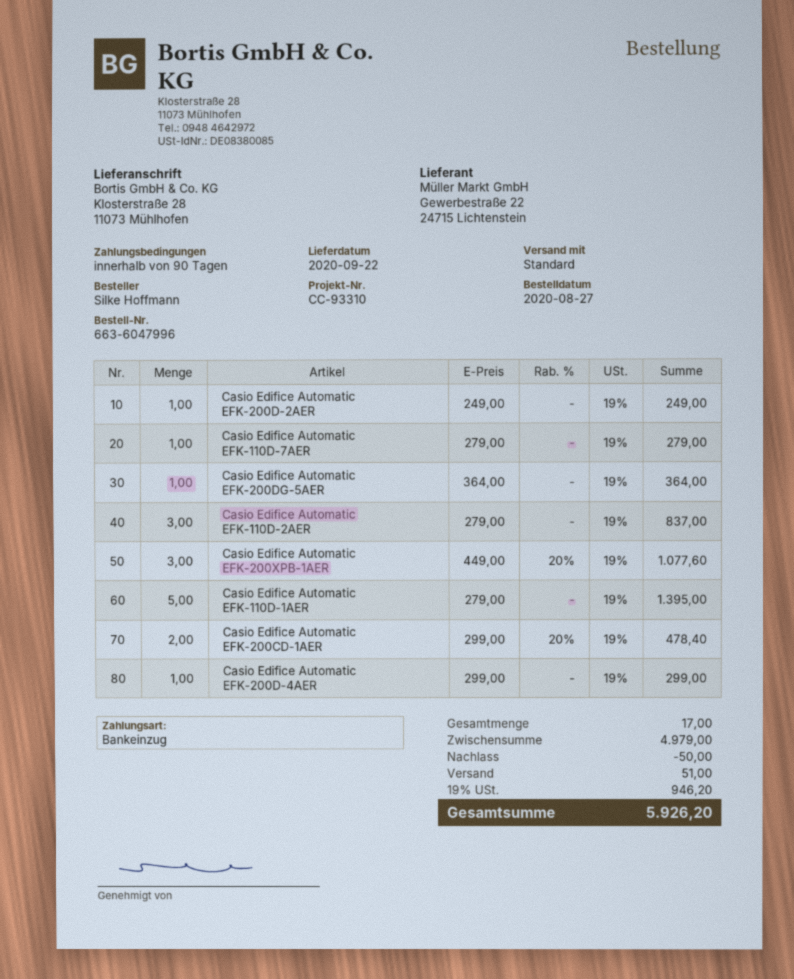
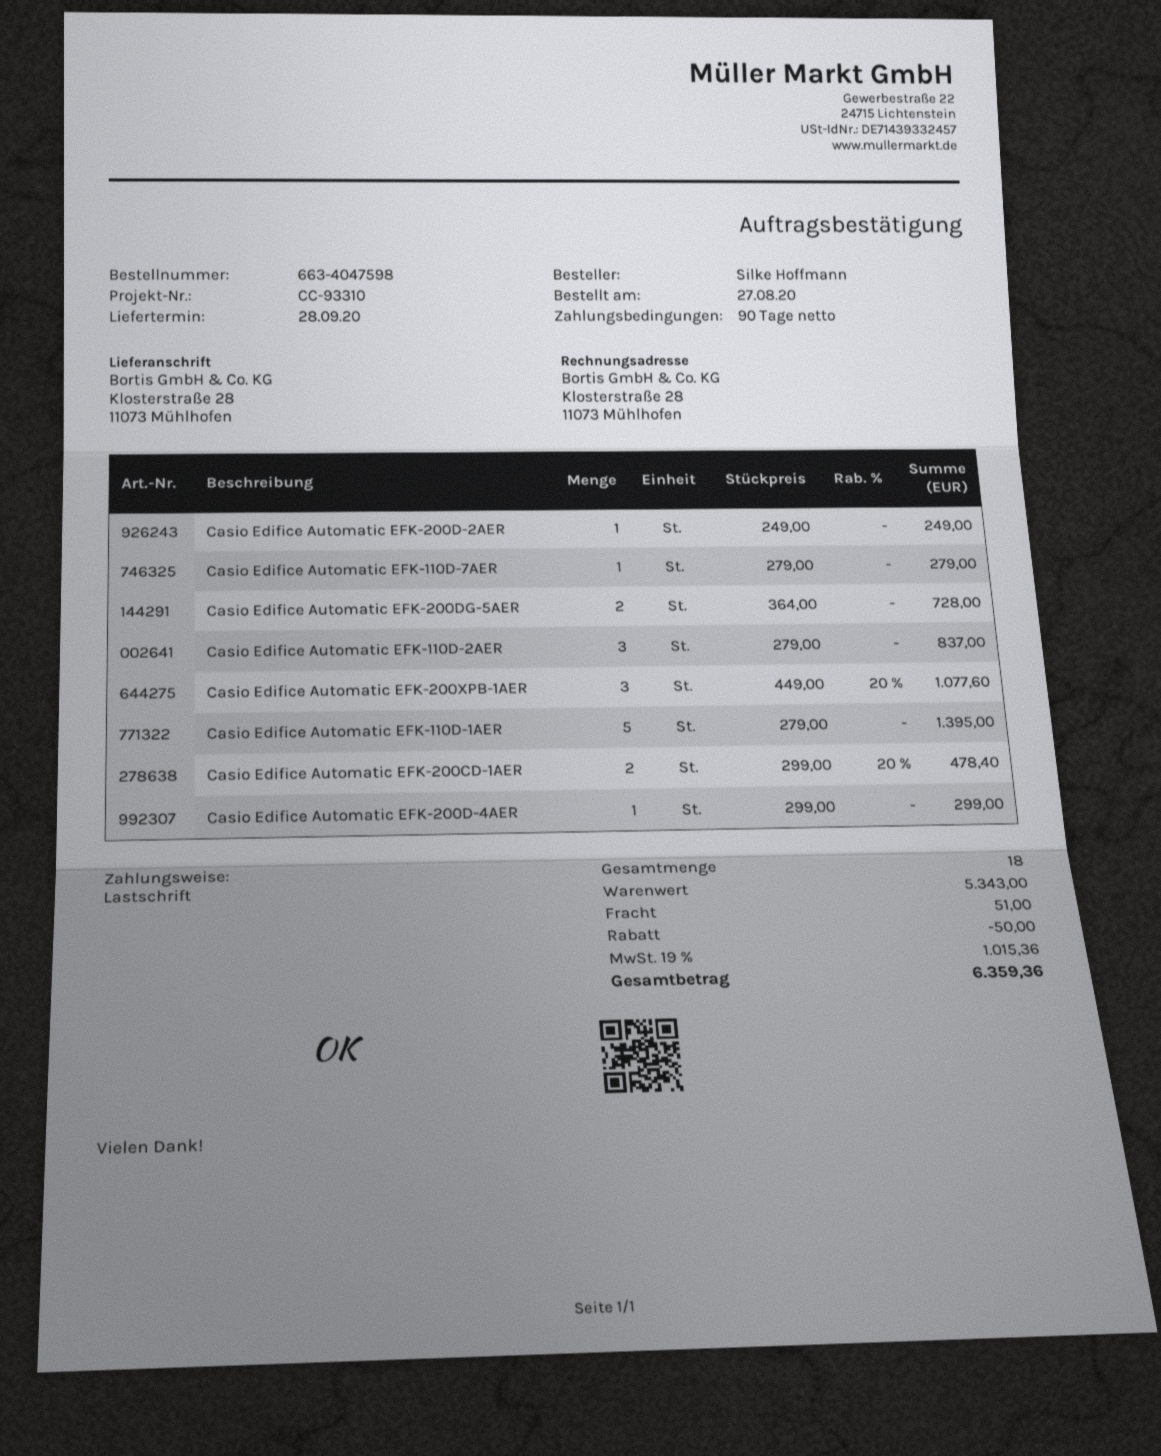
order number: 663-6047996 -> 663-4047598
delivery date: 2020-09-22 -> 2020-09-28
Casio Edifice Automatic EFK-200DG-5AER: 1 x 364.00 = 364.00 -> 2 x 364.00 = 728.00
total quantity: 17 -> 18
subtotal: 4979.00 -> 5343.00
tax: 19% = 946.20 -> 19% = 1015.36
total: 5926.20 -> 6359.36

